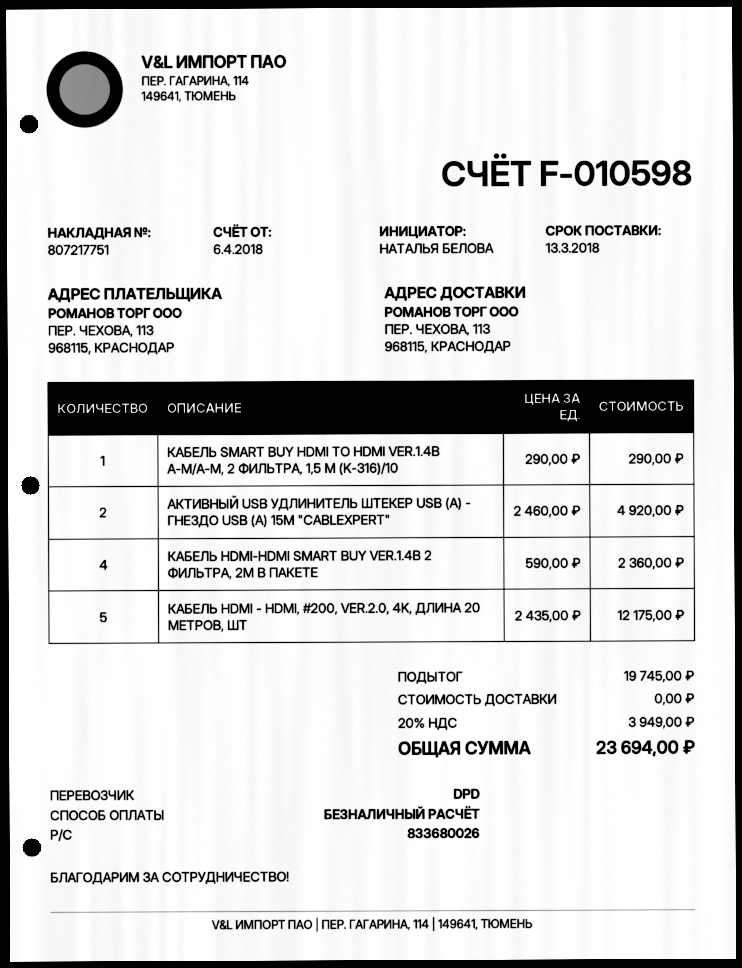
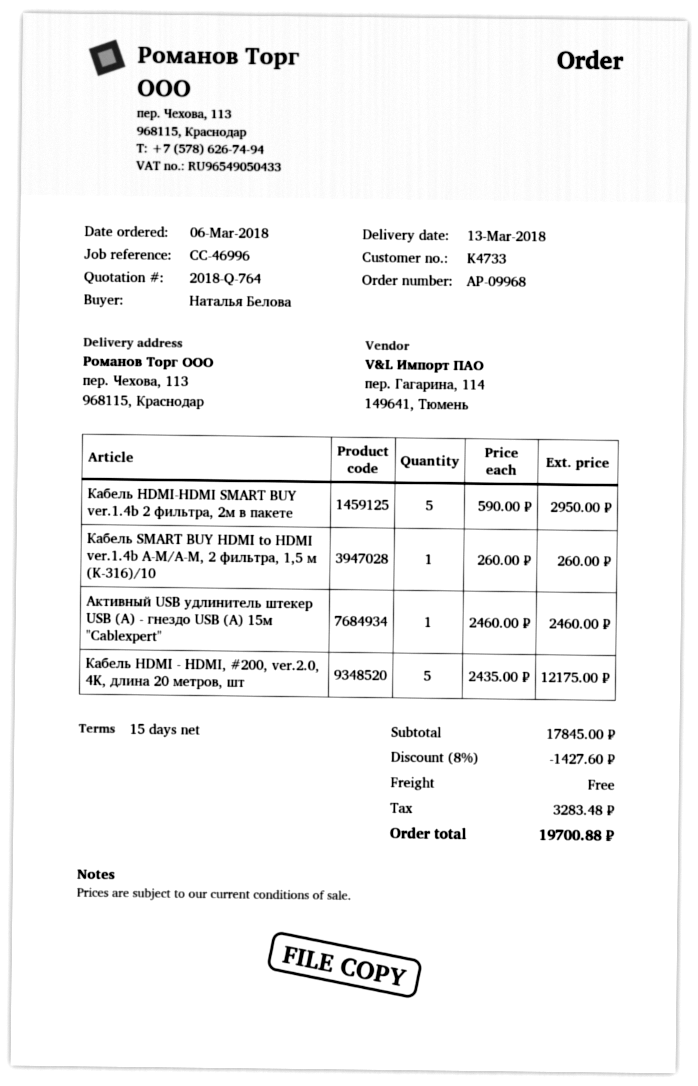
КАБЕЛЬ SMART BUY HDMI TO HDMI VER.1.4B A-M/A-M, 2 ФИЛЬТРА, 1,5 М (K-316)/10: 1 x 290.00 = 290.00 -> 1 x 260.00 = 260.00
АКТИВНЫЙ USB УДЛИНИТЕЛЬ ШТЕКЕР USB (A) - ГНЕЗДО USB (A) 15М "CABLEXPERT": 2 x 2460.00 = 4920.00 -> 1 x 2460.00 = 2460.00
КАБЕЛЬ HDMI-HDMI SMART BUY VER.1.4B 2 ФИЛЬТРА, 2М В ПАКЕТЕ: 4 x 590.00 = 2360.00 -> 5 x 590.00 = 2950.00
subtotal: 19745.00 -> 17845.00
discount: none -> 8% = 1427.60
tax: 3949.00 -> 3283.48
total: 23694.00 -> 19700.88

